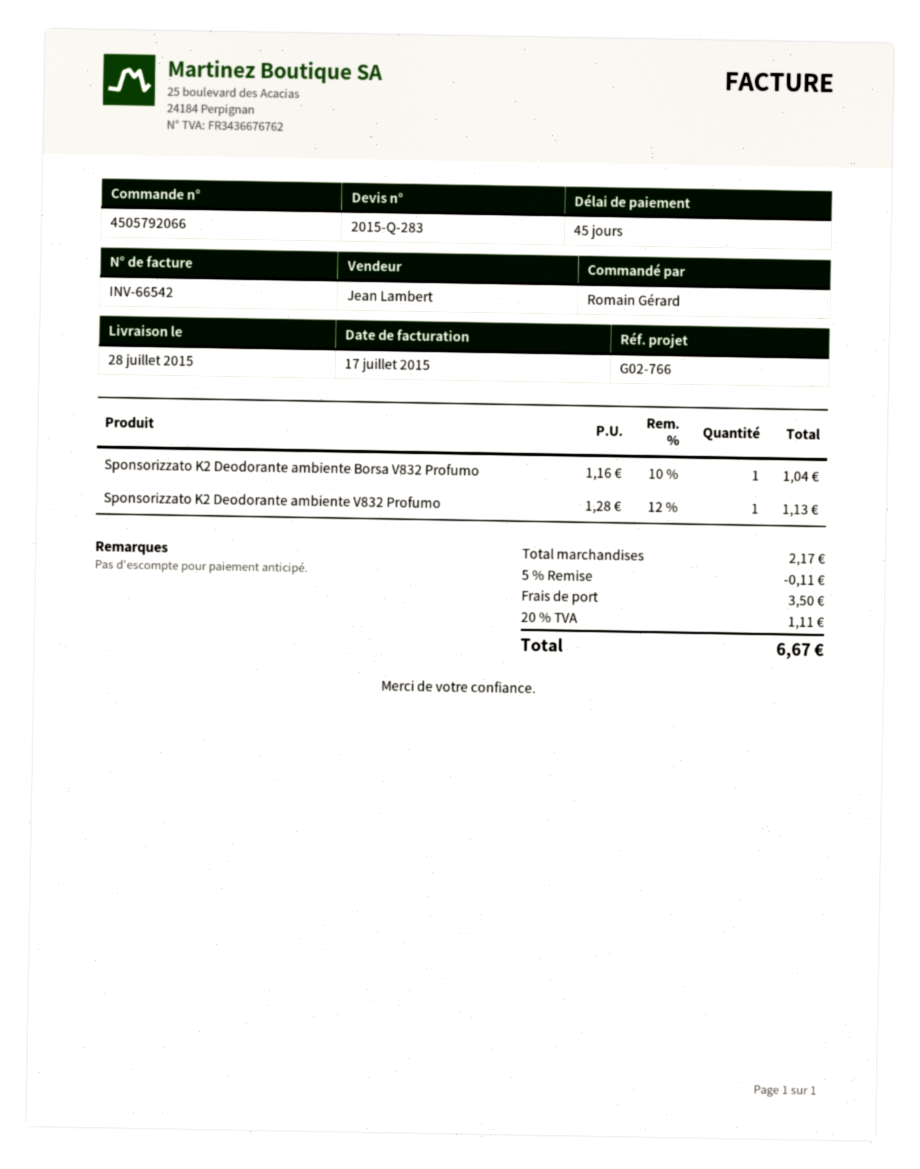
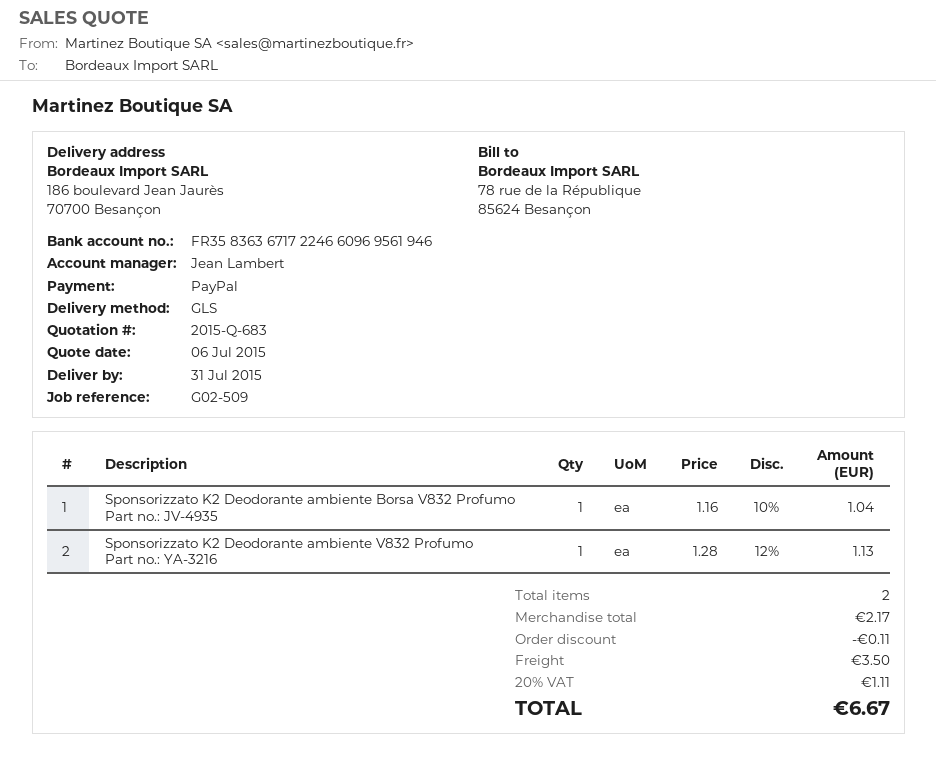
quote number: 2015-Q-283 -> 2015-Q-683
delivery date: 2015-07-28 -> 2015-07-31
reference: G02-766 -> G02-509

